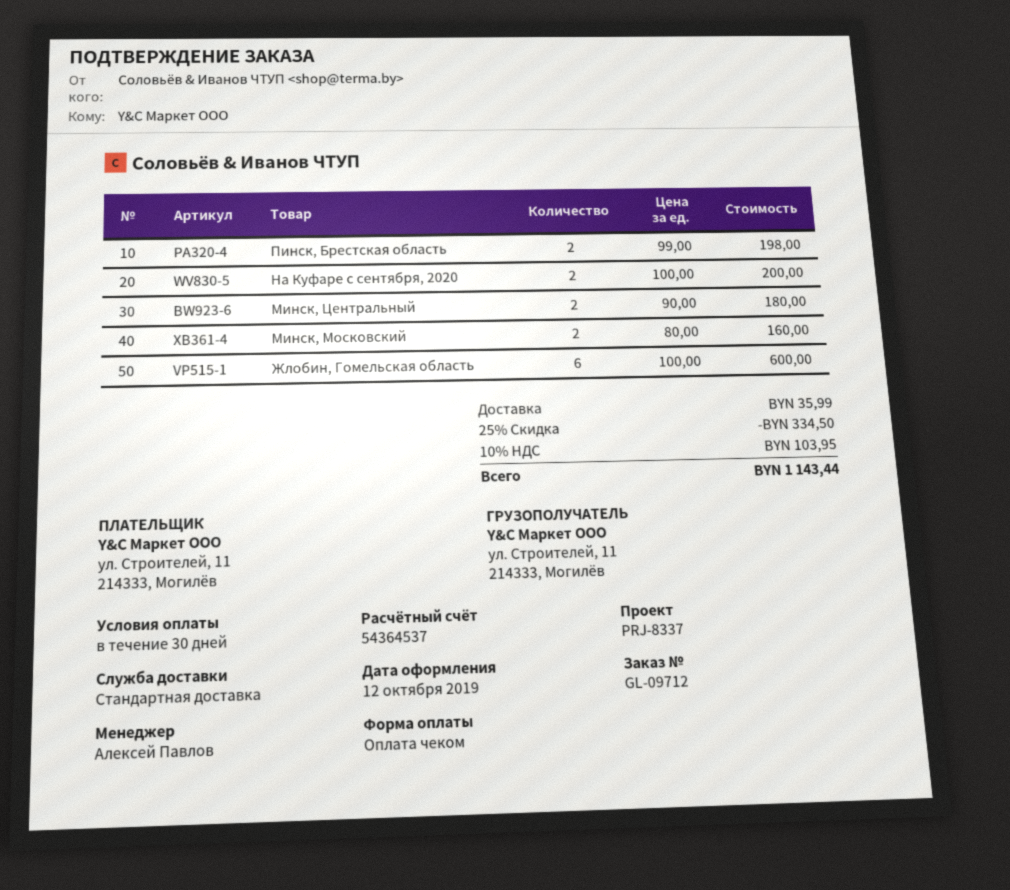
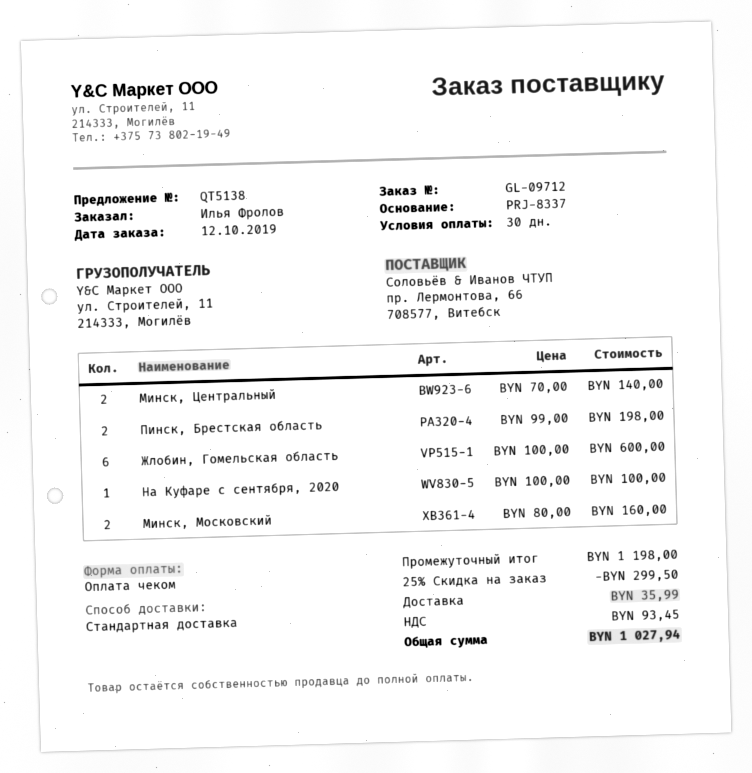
На Куфаре с сентября, 2020: 2 x 100.00 = 200.00 -> 1 x 100.00 = 100.00
Минск, Центральный: 2 x 90.00 = 180.00 -> 2 x 70.00 = 140.00
discount: 25% = 334.50 -> 25% = 299.50
tax: 103.95 -> 93.45
total: 1143.44 -> 1027.94

